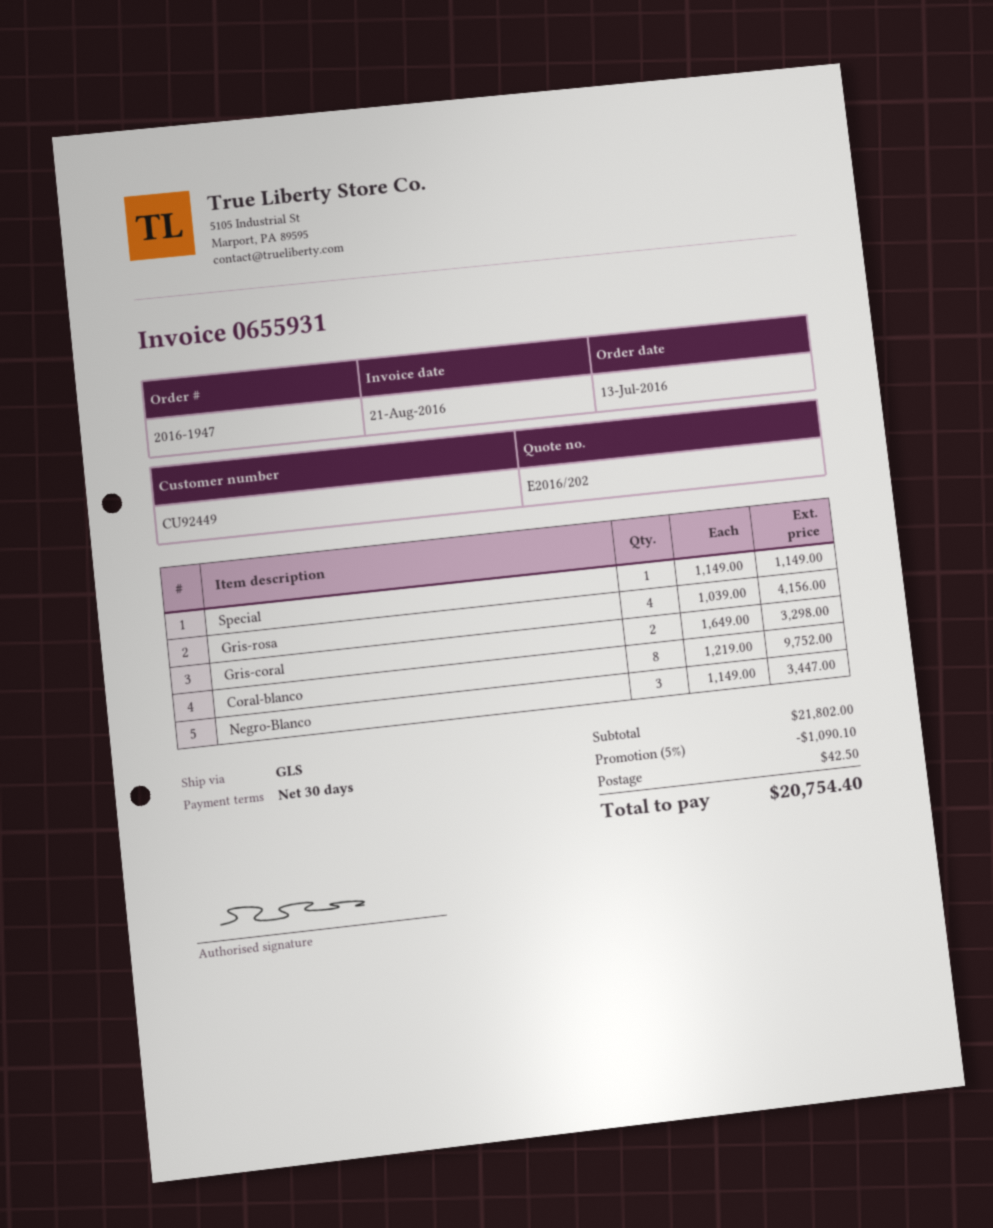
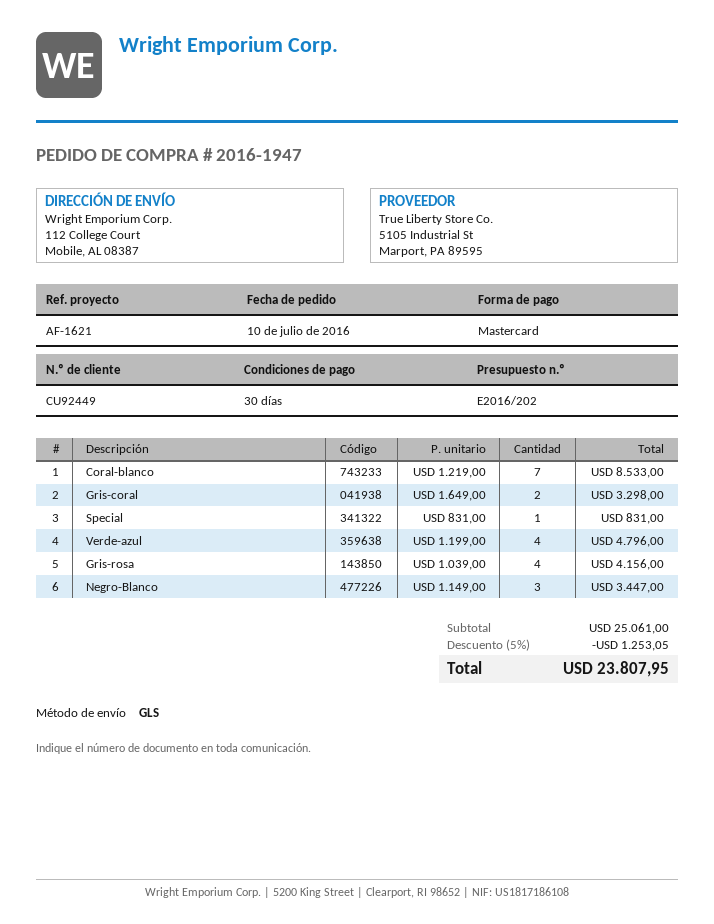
order date: 2016-07-13 -> 2016-07-10
Special: 1 x 1149.00 = 1149.00 -> 1 x 831.00 = 831.00
Coral-blanco: 8 x 1219.00 = 9752.00 -> 7 x 1219.00 = 8533.00
Verde-azul: none -> 4 x 1199.00 = 4796.00
subtotal: 21802.00 -> 25061.00
discount: 5% = 1090.10 -> 5% = 1253.05
shipping: 42.50 -> none
total: 20754.40 -> 23807.95

